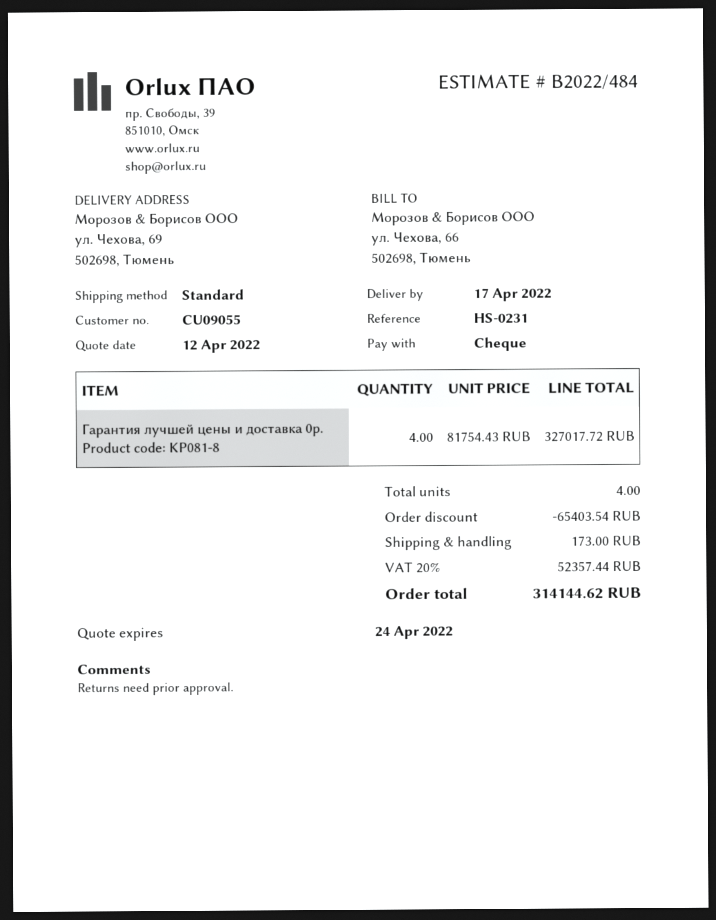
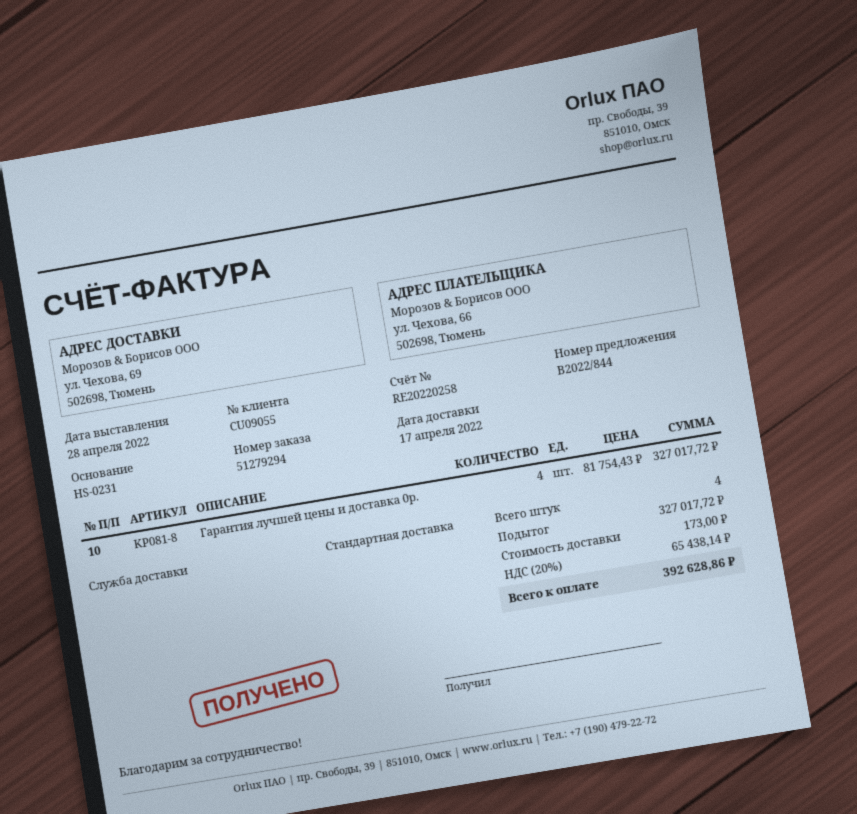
quote number: B2022/484 -> B2022/844
discount: 65403.54 -> none
tax: 20% = 52357.44 -> 20% = 65438.14
total: 314144.62 -> 392628.86

